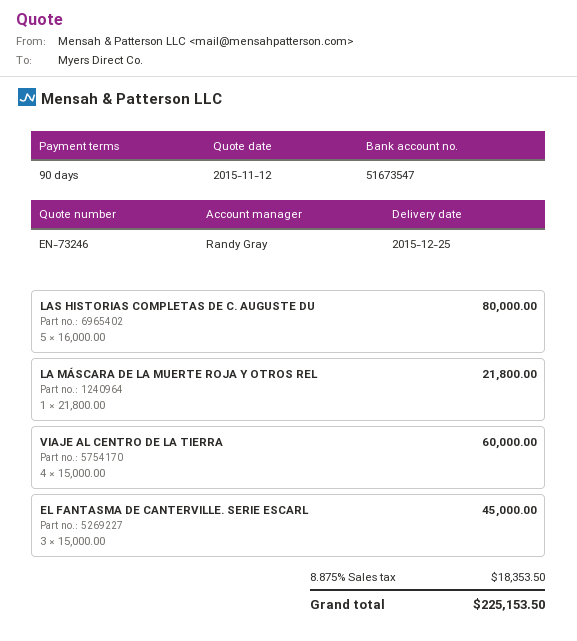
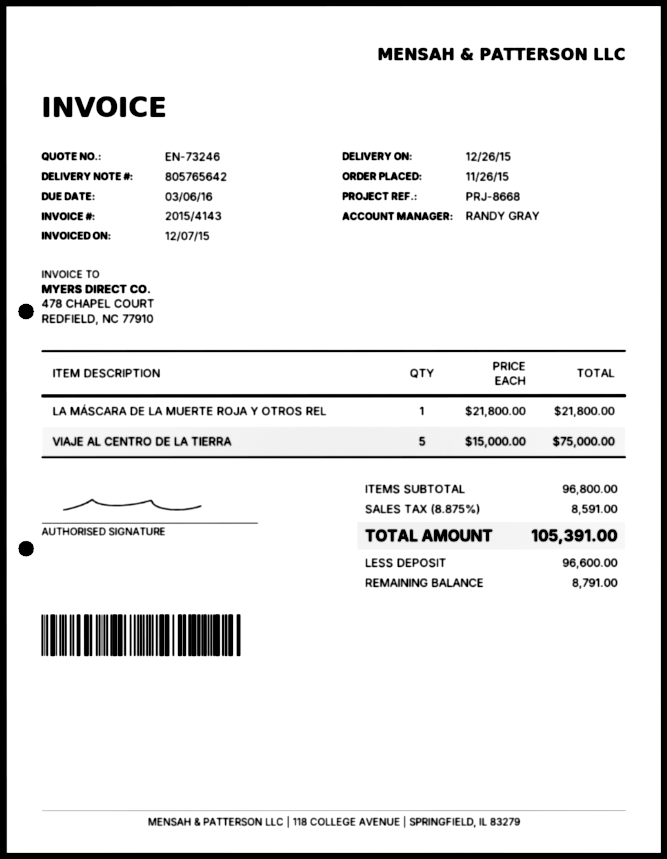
delivery date: 2015-12-25 -> 2015-12-26
LAS HISTORIAS COMPLETAS DE C. AUGUSTE DU: 5 x 16000.00 = 80000.00 -> none
VIAJE AL CENTRO DE LA TIERRA: 4 x 15000.00 = 60000.00 -> 5 x 15000.00 = 75000.00
EL FANTASMA DE CANTERVILLE. SERIE ESCARL: 3 x 15000.00 = 45000.00 -> none
tax: 8.875% = 18353.50 -> 8.875% = 8591.00
total: 225153.50 -> 105391.00

